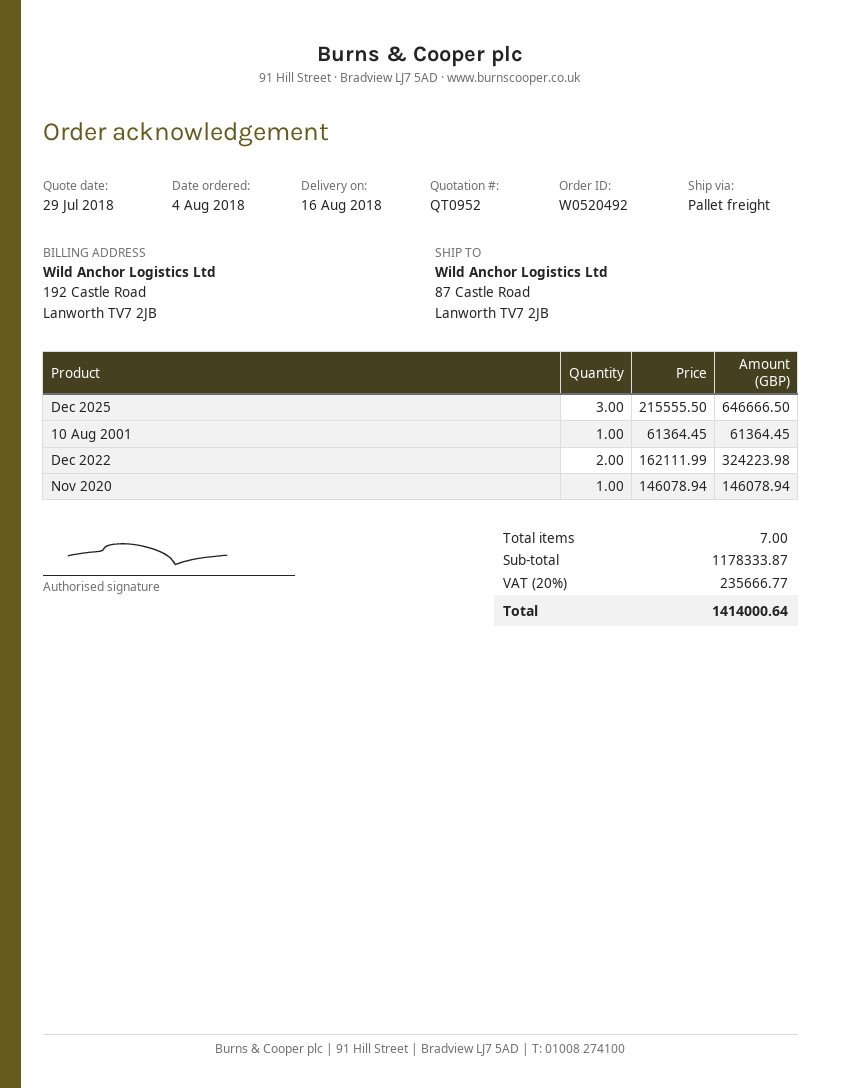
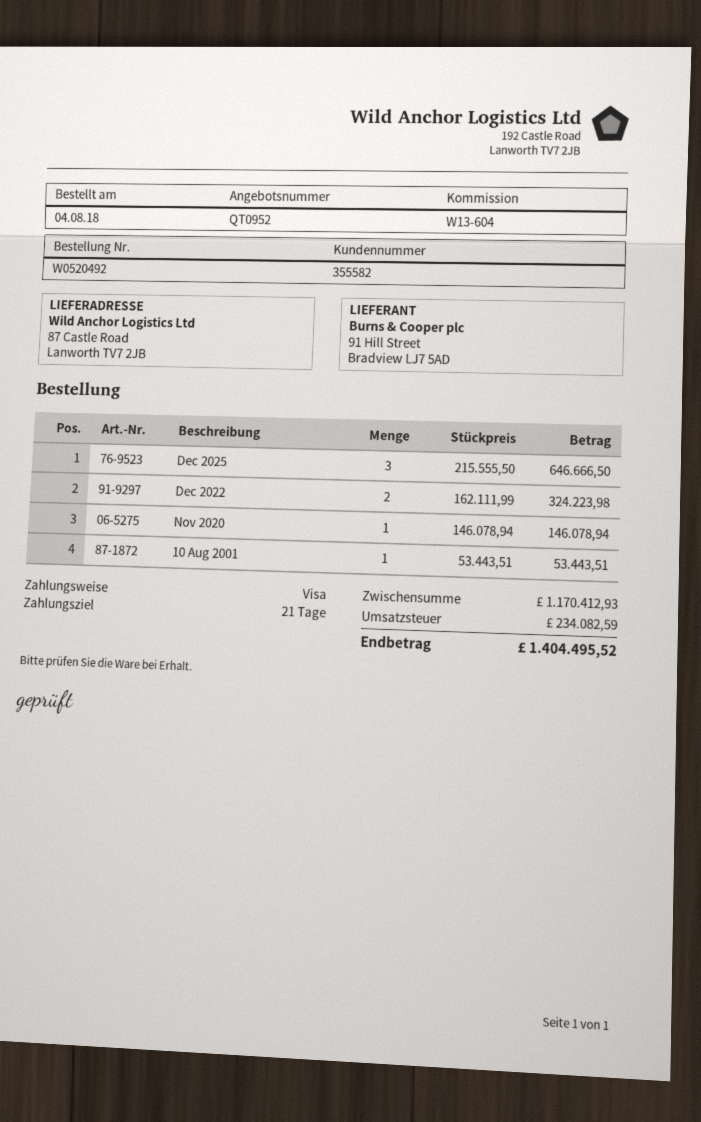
10 Aug 2001: 1 x 61364.45 = 61364.45 -> 1 x 53443.51 = 53443.51
subtotal: 1178333.87 -> 1170412.93
tax: 235666.77 -> 234082.59
total: 1414000.64 -> 1404495.52

